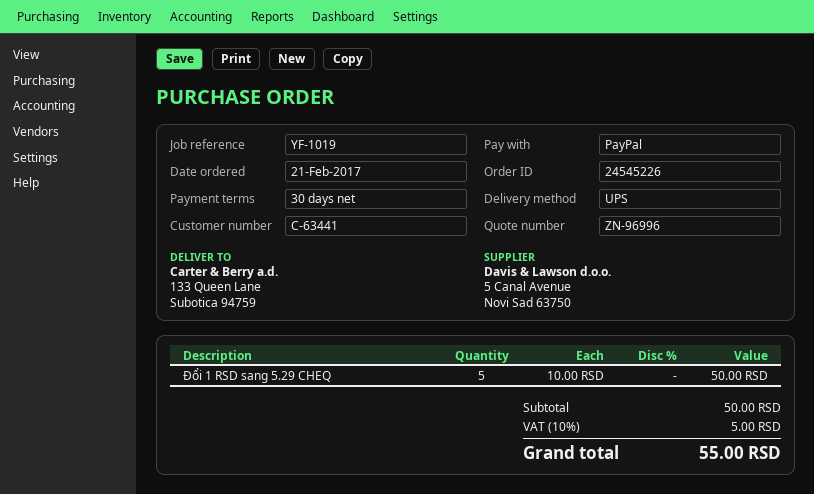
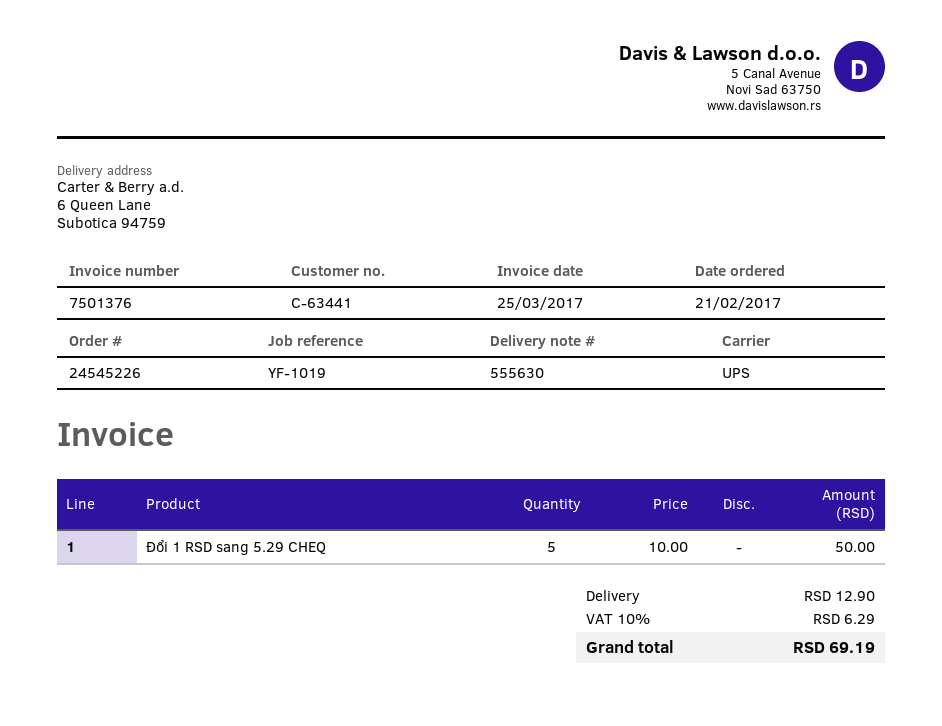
ship to: 133 Queen Lane, Subotica 94759 -> 6 Queen Lane, Subotica 94759
shipping: none -> 12.90
tax: 10% = 5.00 -> 10% = 6.29
total: 55.00 -> 69.19

